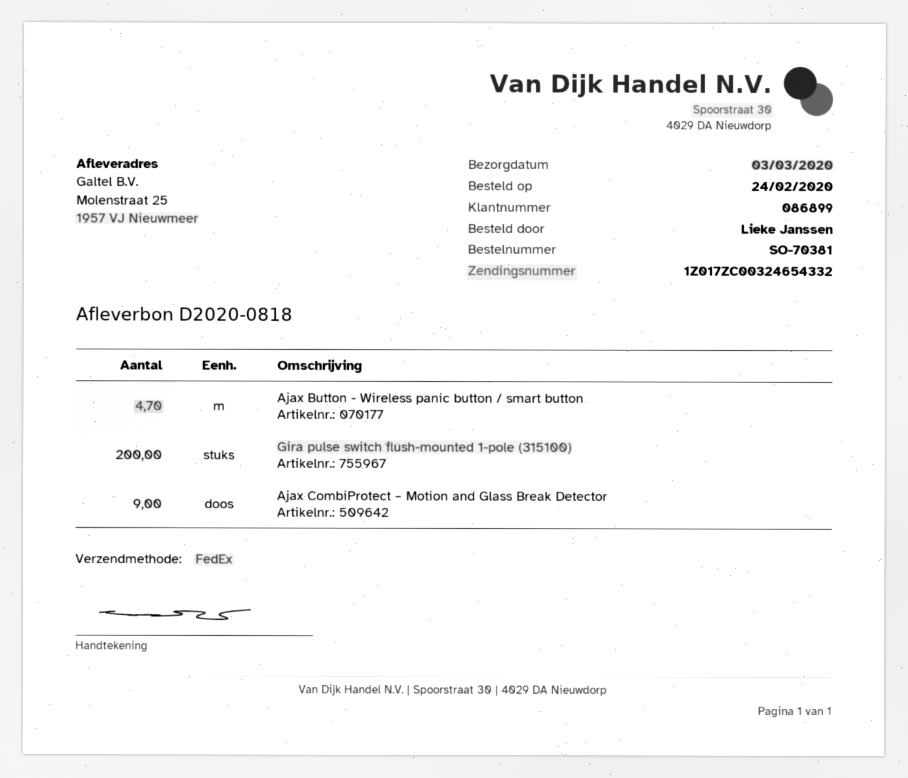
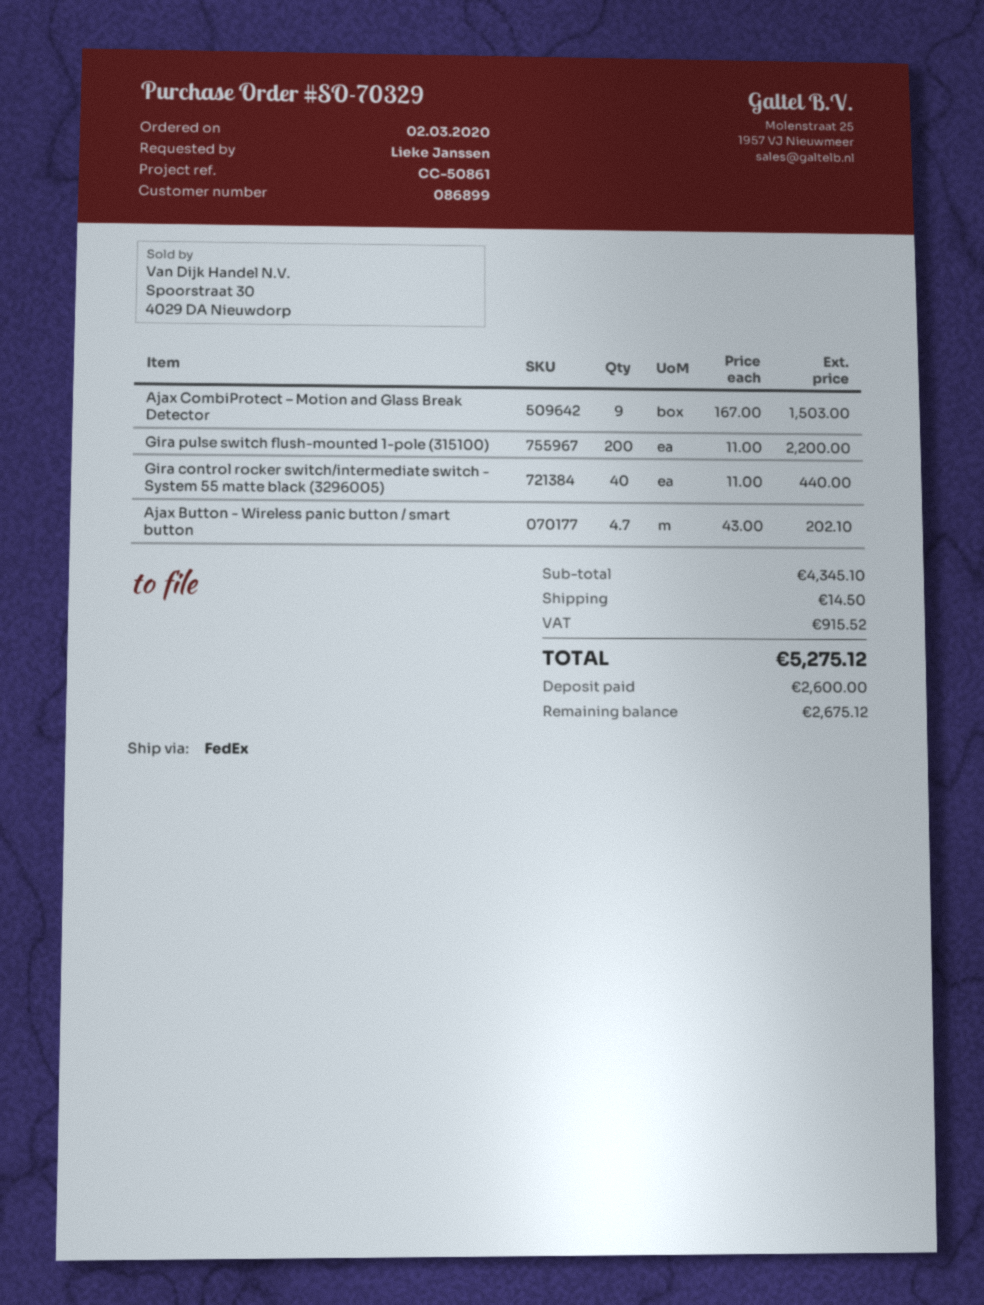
order number: SO-70381 -> SO-70329
order date: 2020-02-24 -> 2020-03-02
Gira control rocker switch/intermediate switch - System 55 matte black (3296005): none -> 40

